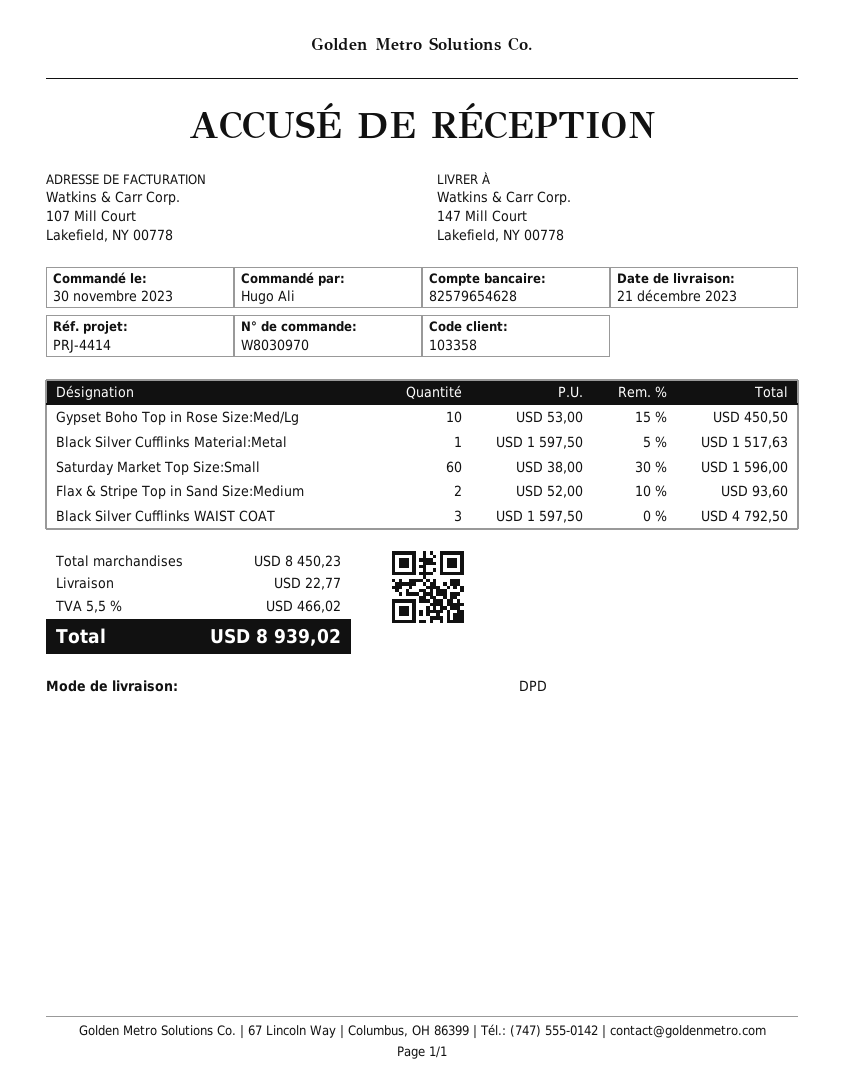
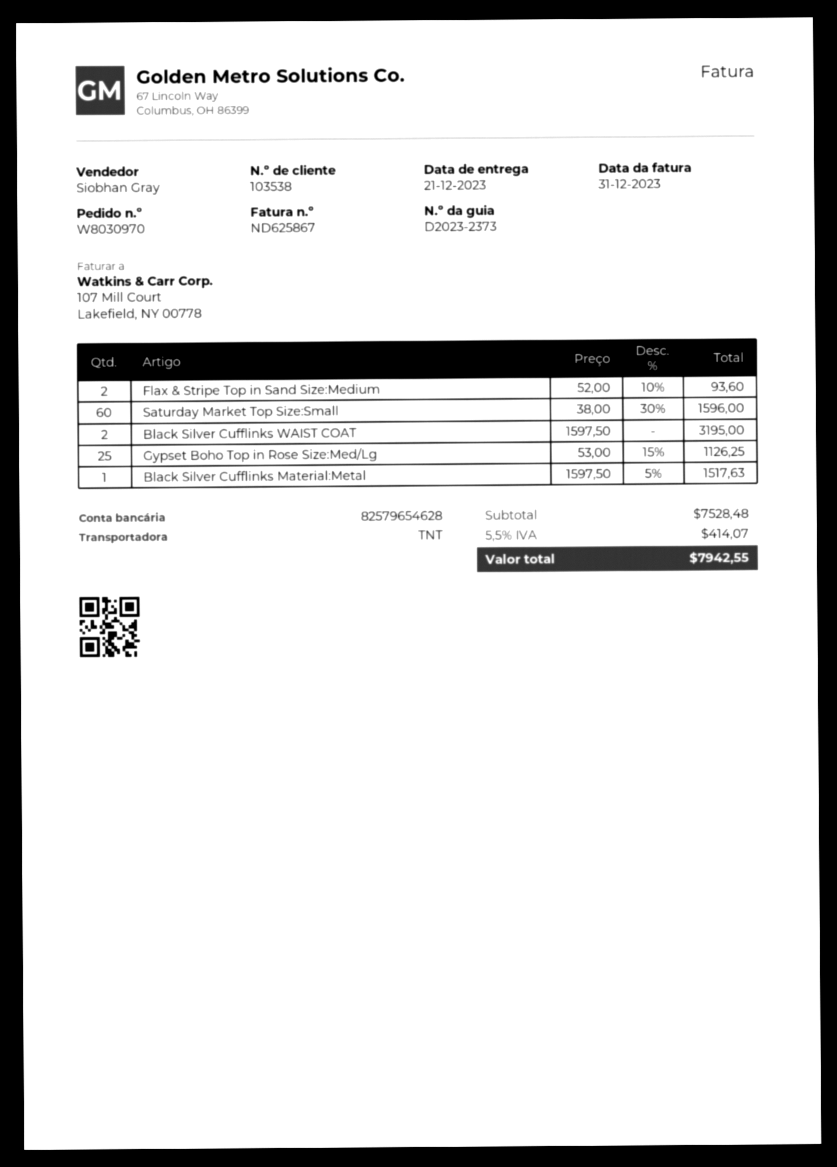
customer number: 103358 -> 103538
shipping method: DPD -> TNT
Gypset Boho Top in Rose Size:Med/Lg: 10 x 53.00 - 15% = 450.50 -> 25 x 53.00 - 15% = 1126.25
Black Silver Cufflinks WAIST COAT: 3 x 1597.50 = 4792.50 -> 2 x 1597.50 = 3195.00
subtotal: 8450.23 -> 7528.48
shipping: 22.77 -> none
tax: 5.5% = 466.02 -> 5.5% = 414.07
total: 8939.02 -> 7942.55

